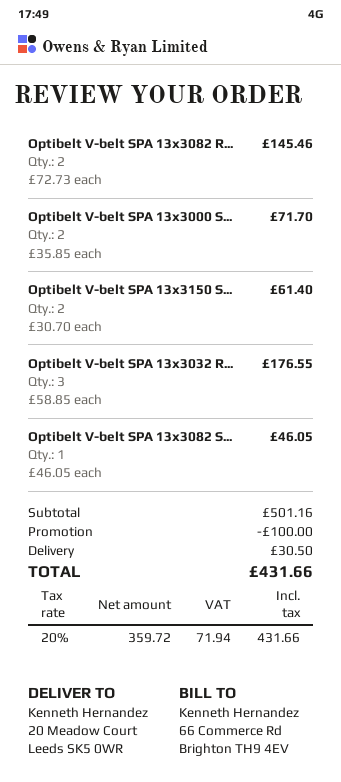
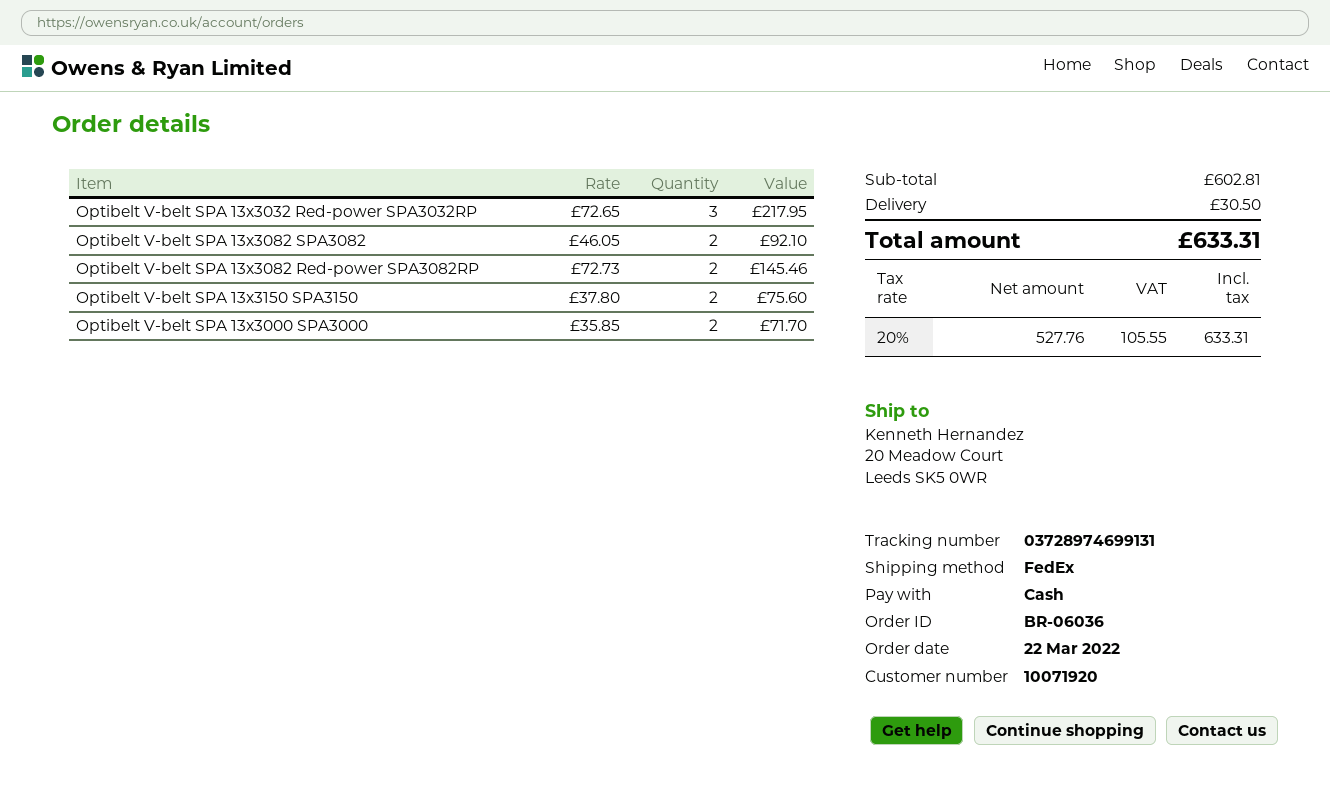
Optibelt V-belt SPA 13x3150 S...: 2 x 30.70 = 61.40 -> 2 x 37.80 = 75.60
Optibelt V-belt SPA 13x3032 R...: 3 x 58.85 = 176.55 -> 3 x 72.65 = 217.95
Optibelt V-belt SPA 13x3082 S...: 1 x 46.05 = 46.05 -> 2 x 46.05 = 92.10
subtotal: 501.16 -> 602.81
discount: 100.00 -> none
net: 359.72 -> 527.76
tax: 20% = 71.94 -> 20% = 105.55
total: 431.66 -> 633.31

